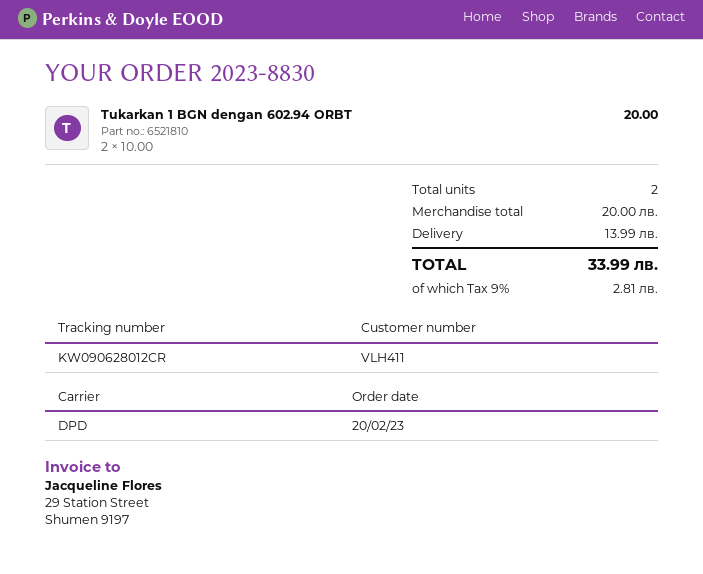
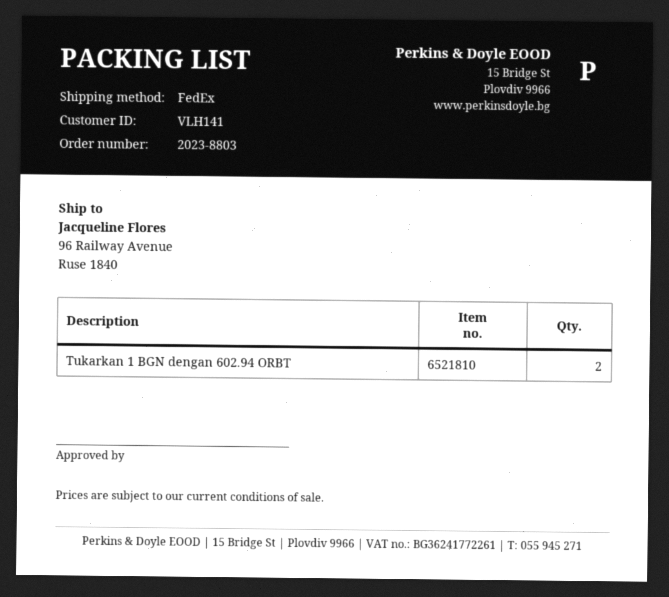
order number: 2023-8830 -> 2023-8803
customer number: VLH411 -> VLH141
shipping method: DPD -> FedEx

